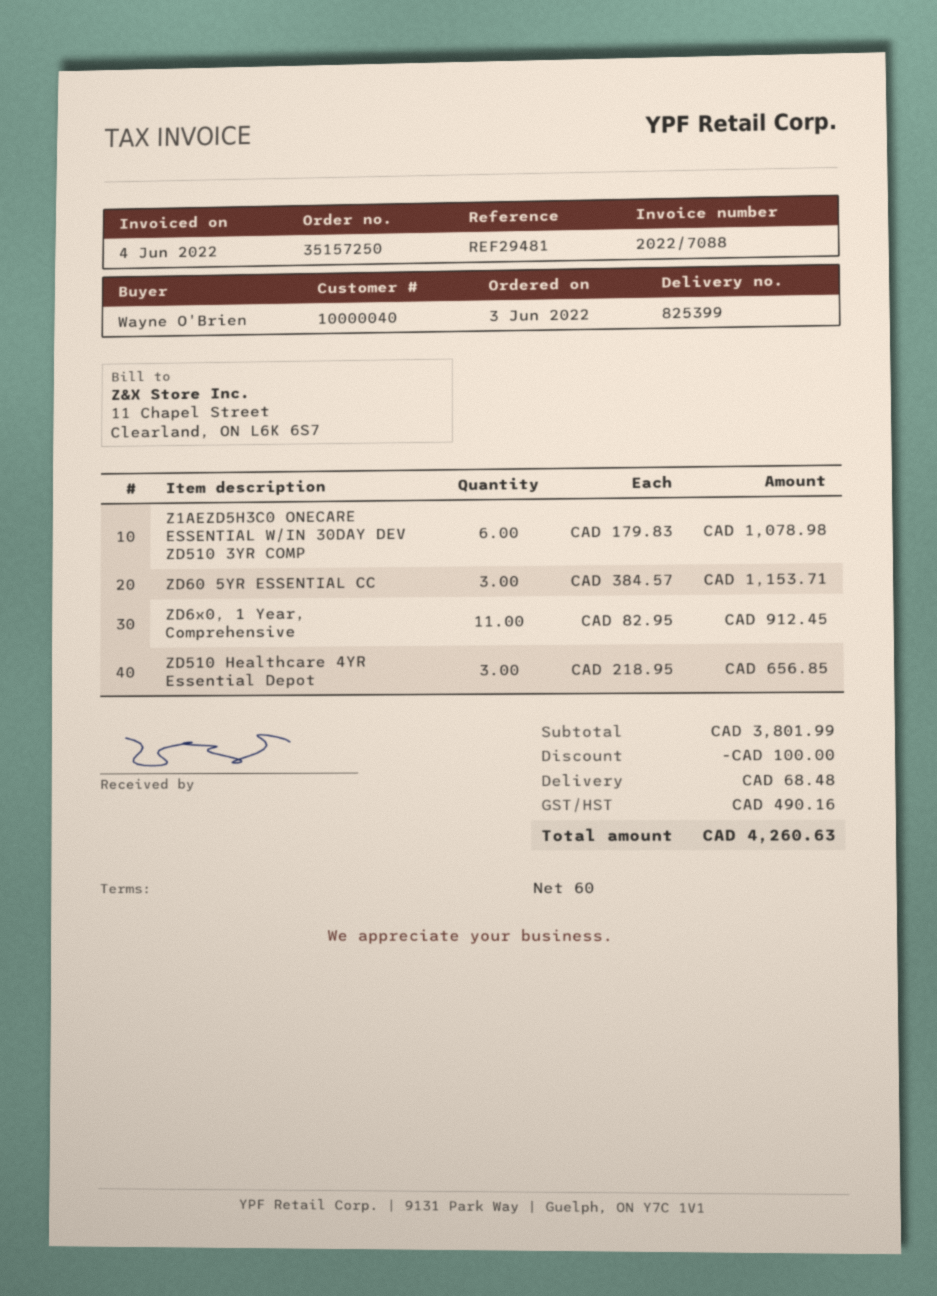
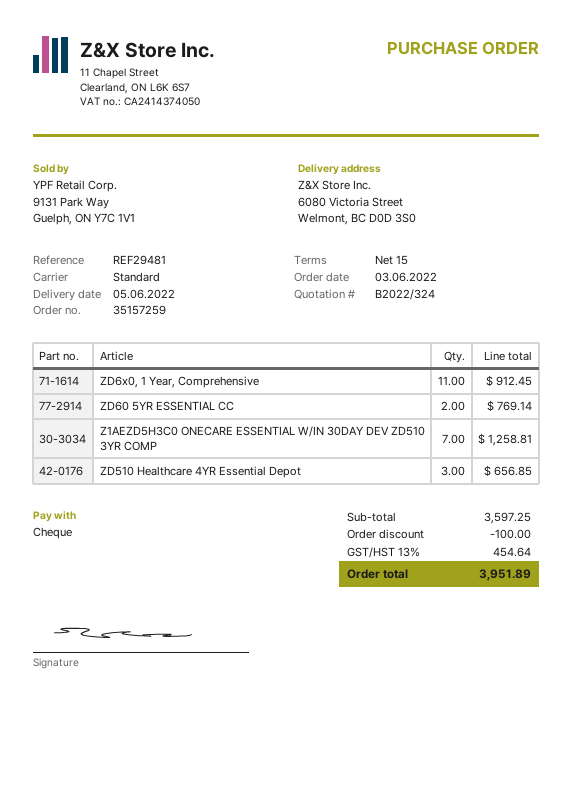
order number: 35157250 -> 35157259
payment terms: 60 days -> 15 days
Z1AEZD5H3C0 ONECARE ESSENTIAL W/IN 30DAY DEV ZD510 3YR COMP: 6 for 1078.98 -> 7 for 1258.81
ZD60 5YR ESSENTIAL CC: 3 for 1153.71 -> 2 for 769.14
subtotal: 3801.99 -> 3597.25
shipping: 68.48 -> none
tax: 490.16 -> 454.64
total: 4260.63 -> 3951.89

